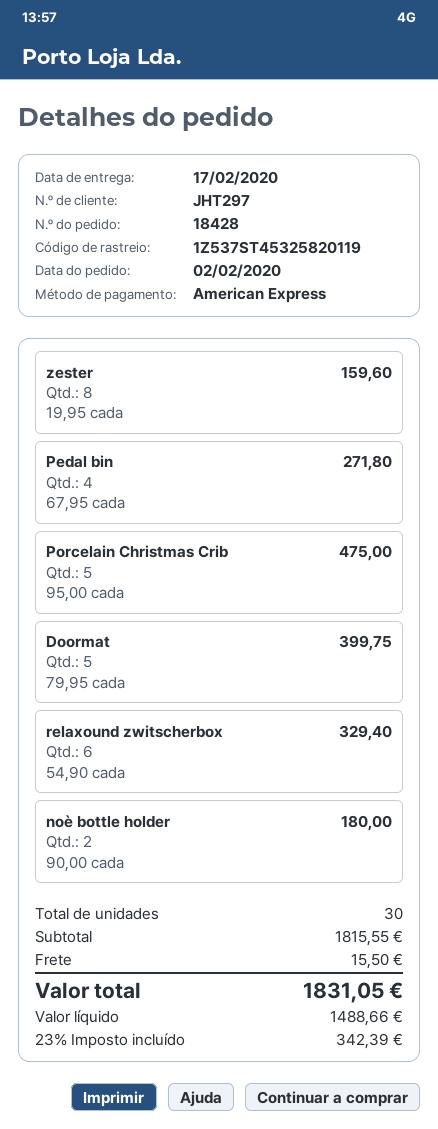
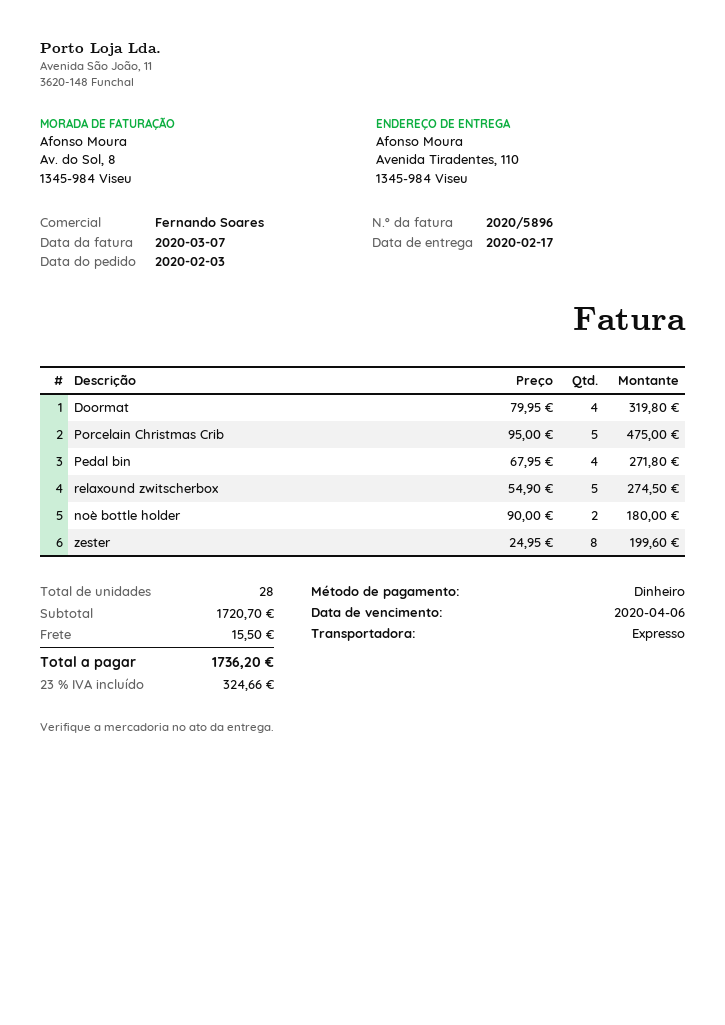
order date: 2020-02-02 -> 2020-02-03
payment method: American Express -> cash
zester: 8 x 19.95 = 159.60 -> 8 x 24.95 = 199.60
Doormat: 5 x 79.95 = 399.75 -> 4 x 79.95 = 319.80
relaxound zwitscherbox: 6 x 54.90 = 329.40 -> 5 x 54.90 = 274.50
total quantity: 30 -> 28
subtotal: 1815.55 -> 1720.70
tax: 23% = 342.39 -> 23% = 324.66
total: 1831.05 -> 1736.20

